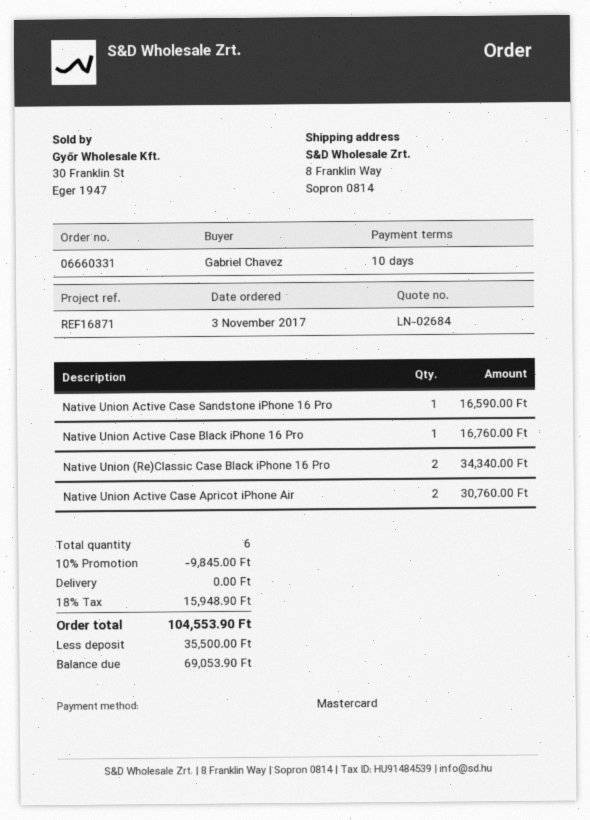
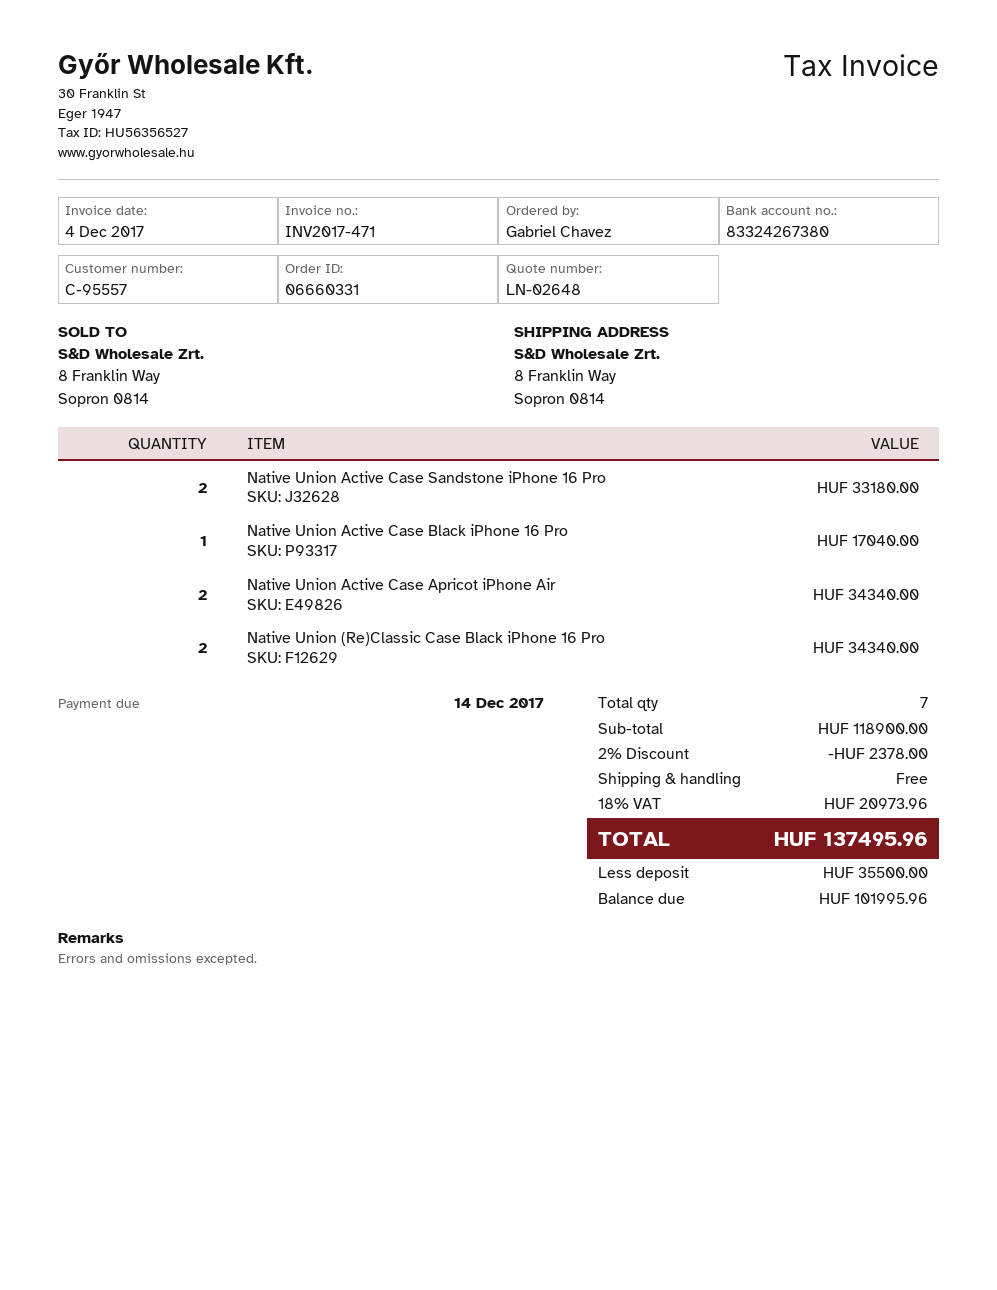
quote number: LN-02684 -> LN-02648
Native Union Active Case Sandstone iPhone 16 Pro: 1 for 16590.00 -> 2 for 33180.00
Native Union Active Case Black iPhone 16 Pro: 1 for 16760.00 -> 1 for 17040.00
Native Union Active Case Apricot iPhone Air: 2 for 30760.00 -> 2 for 34340.00
total quantity: 6 -> 7
discount: 10% = 9845.00 -> 2% = 2378.00
tax: 18% = 15948.90 -> 18% = 20973.96
total: 104553.90 -> 137495.96
balance: 69053.90 -> 101995.96

